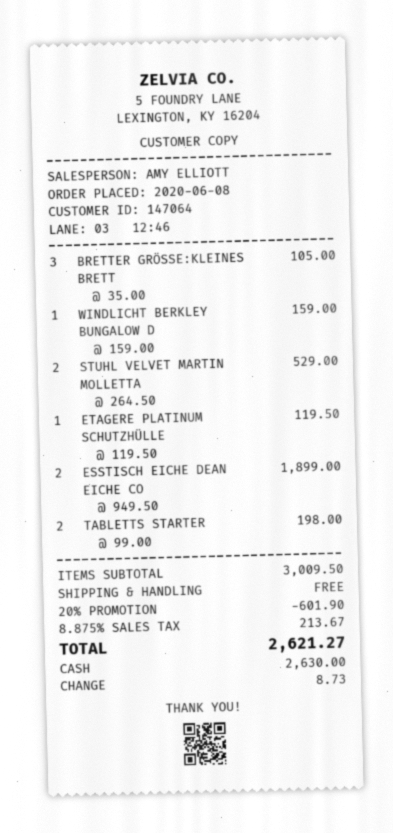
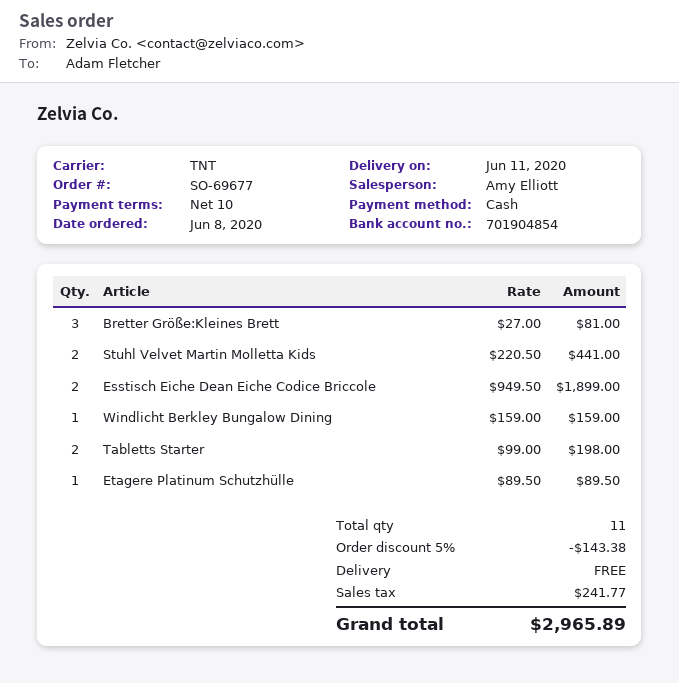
BRETTER GRÖSSE:KLEINES BRETT: 3 x 35.00 = 105.00 -> 3 x 27.00 = 81.00
STUHL VELVET MARTIN MOLLETTA: 2 x 264.50 = 529.00 -> 2 x 220.50 = 441.00
ETAGERE PLATINUM SCHUTZHÜLLE: 1 x 119.50 = 119.50 -> 1 x 89.50 = 89.50
discount: 20% = 601.90 -> 5% = 143.38
tax: 213.67 -> 241.77
total: 2621.27 -> 2965.89

